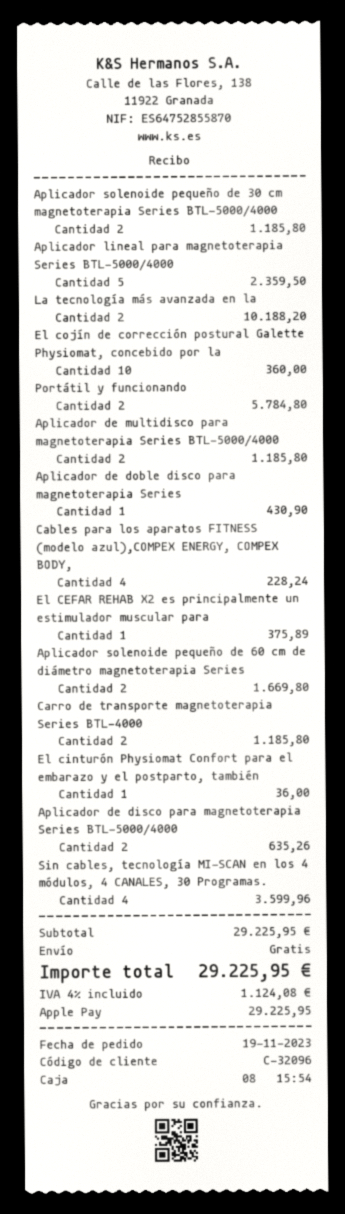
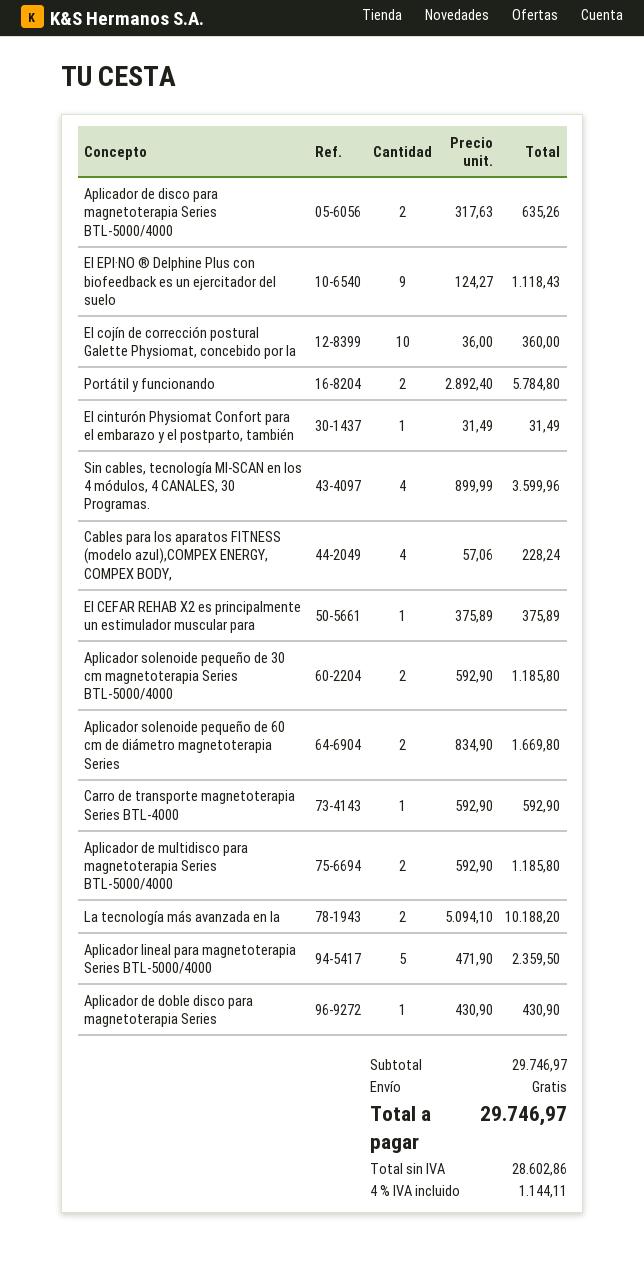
Carro de transporte magnetoterapia Series BTL-4000: 2 for 1185.80 -> 1 for 592.90
El cinturón Physiomat Confort para el embarazo y el postparto, también: 1 for 36.00 -> 1 for 31.49
El EPI·NO ® Delphine Plus con biofeedback es un ejercitador del suelo: none -> 9 for 1118.43
subtotal: 29225.95 -> 29746.97
tax: 4% = 1124.08 -> 4% = 1144.11
total: 29225.95 -> 29746.97

